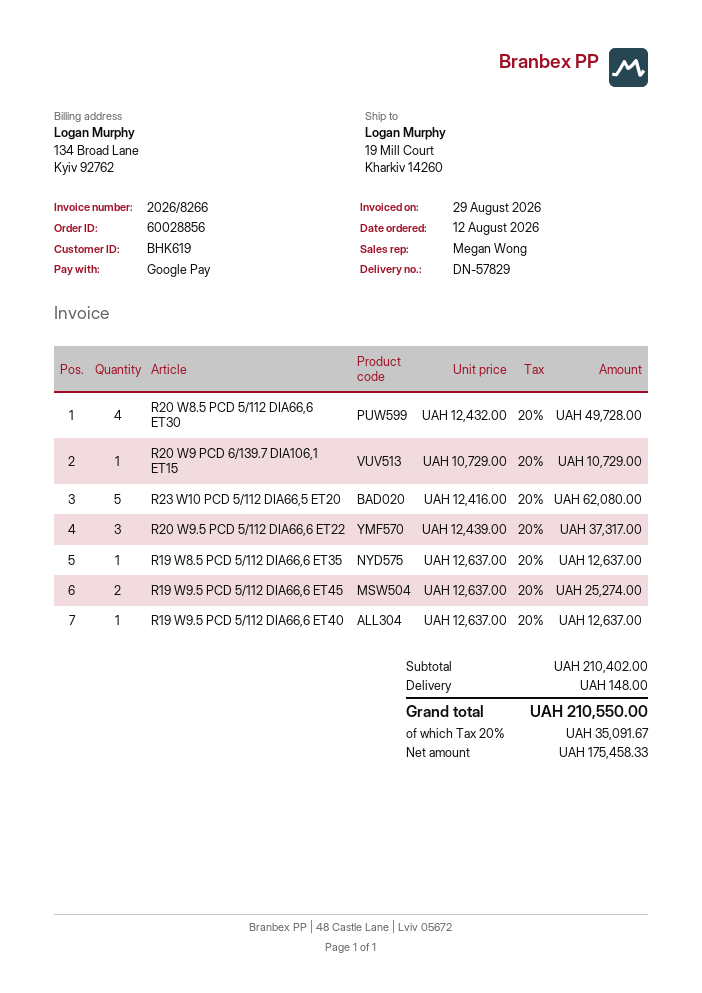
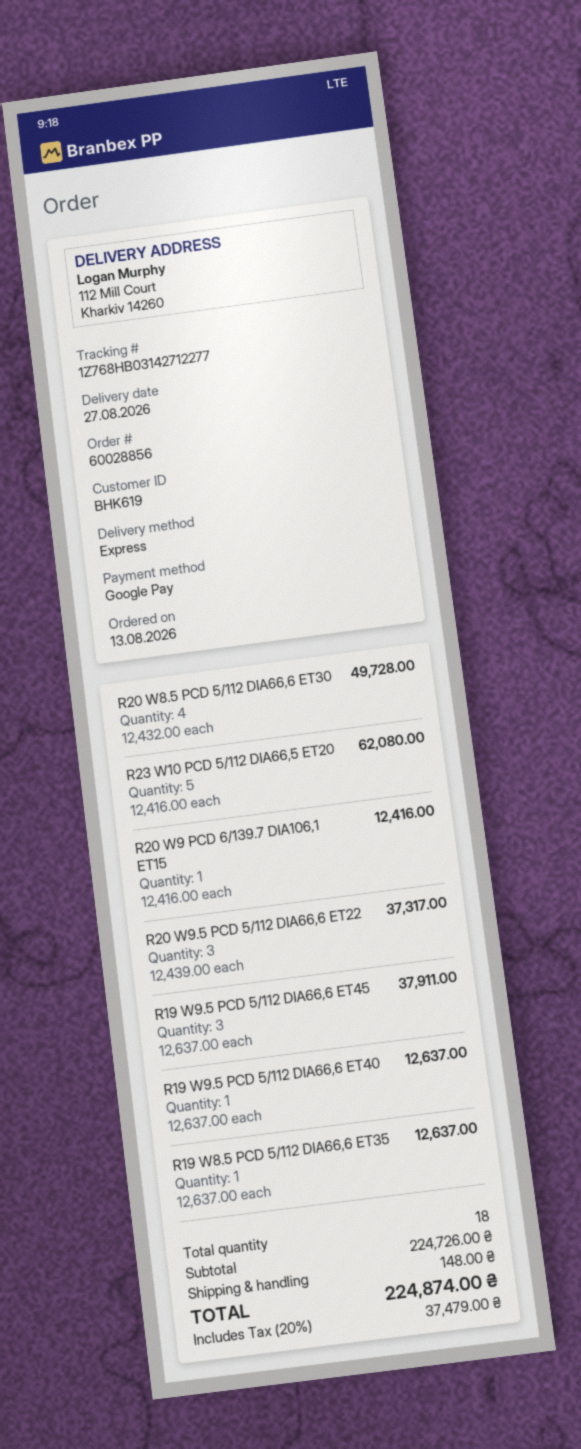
order date: 2026-08-12 -> 2026-08-13
ship to: 19 Mill Court, Kharkiv 14260 -> 112 Mill Court, Kharkiv 14260
R20 W9 PCD 6/139.7 DIA106,1 ET15: 1 x 10729.00 = 10729.00 -> 1 x 12416.00 = 12416.00
R19 W9.5 PCD 5/112 DIA66,6 ET45: 2 x 12637.00 = 25274.00 -> 3 x 12637.00 = 37911.00
subtotal: 210402.00 -> 224726.00
tax: 20% = 35091.67 -> 20% = 37479.00
total: 210550.00 -> 224874.00

